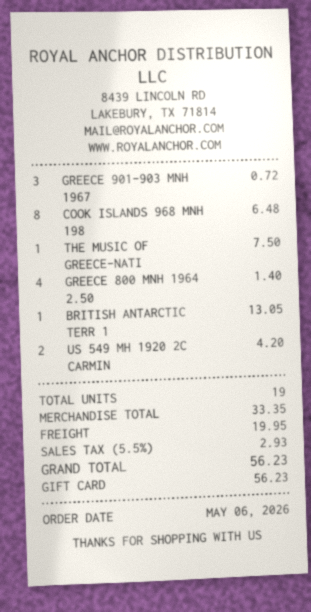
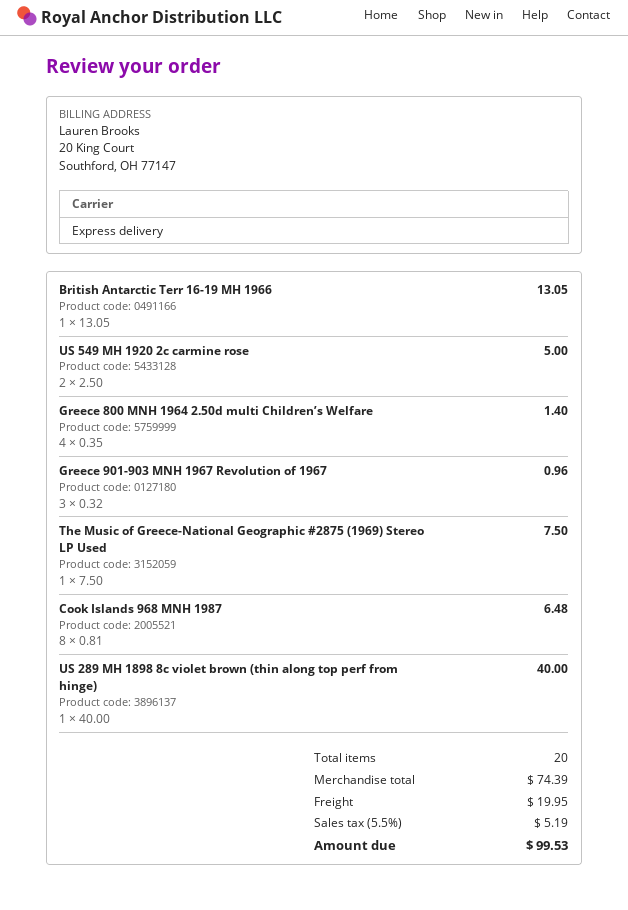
GREECE 901-903 MNH 1967: 3 for 0.72 -> 3 for 0.96
US 549 MH 1920 2C CARMIN: 2 for 4.20 -> 2 for 5.00
US 289 MH 1898 8c violet brown (thin along top perf from hinge): none -> 1 for 40.00
total quantity: 19 -> 20
subtotal: 33.35 -> 74.39
tax: 5.5% = 2.93 -> 5.5% = 5.19
total: 56.23 -> 99.53

